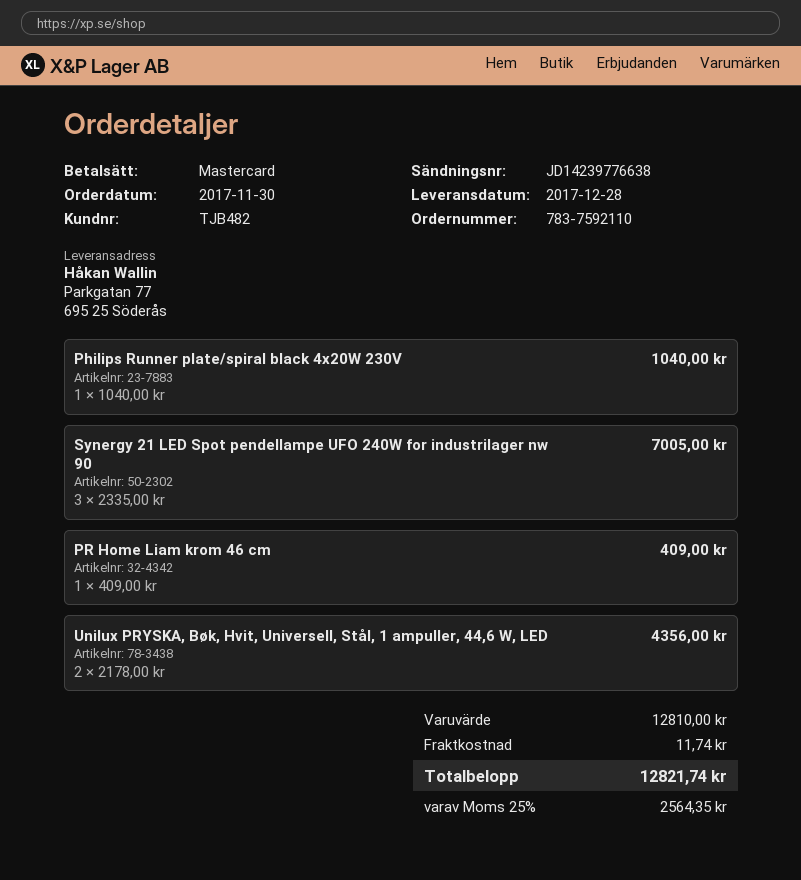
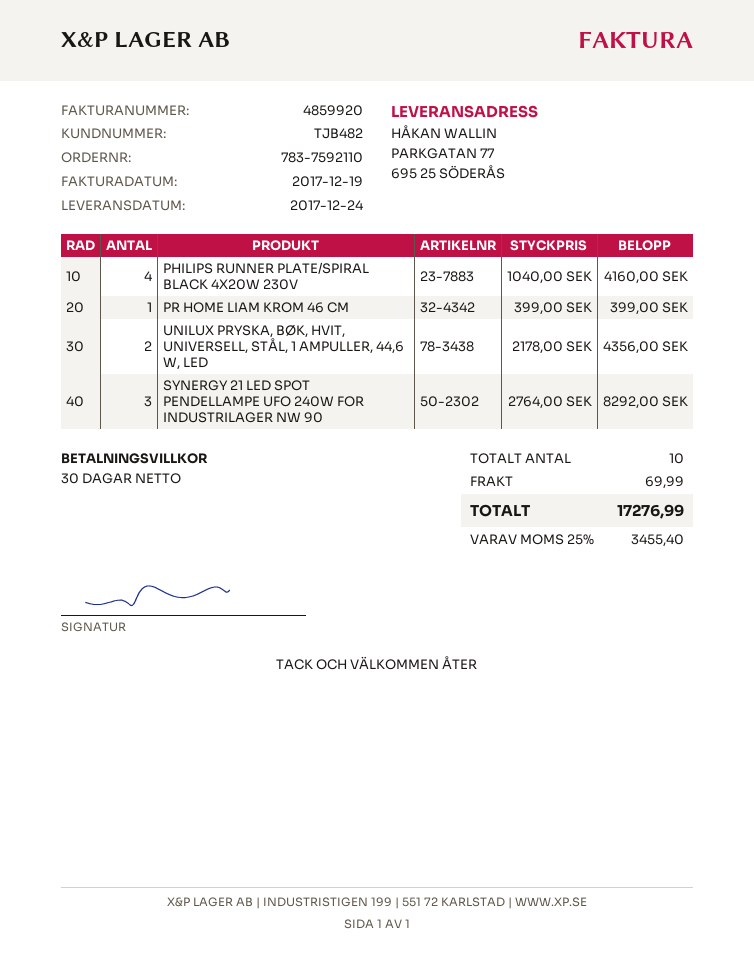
delivery date: 2017-12-28 -> 2017-12-24
Philips Runner plate/spiral black 4x20W 230V: 1 x 1040.00 = 1040.00 -> 4 x 1040.00 = 4160.00
Synergy 21 LED Spot pendellampe UFO 240W for industrilager nw 90: 3 x 2335.00 = 7005.00 -> 3 x 2764.00 = 8292.00
PR Home Liam krom 46 cm: 1 x 409.00 = 409.00 -> 1 x 399.00 = 399.00
shipping: 11.74 -> 69.99
tax: 25% = 2564.35 -> 25% = 3455.40
total: 12821.74 -> 17276.99

